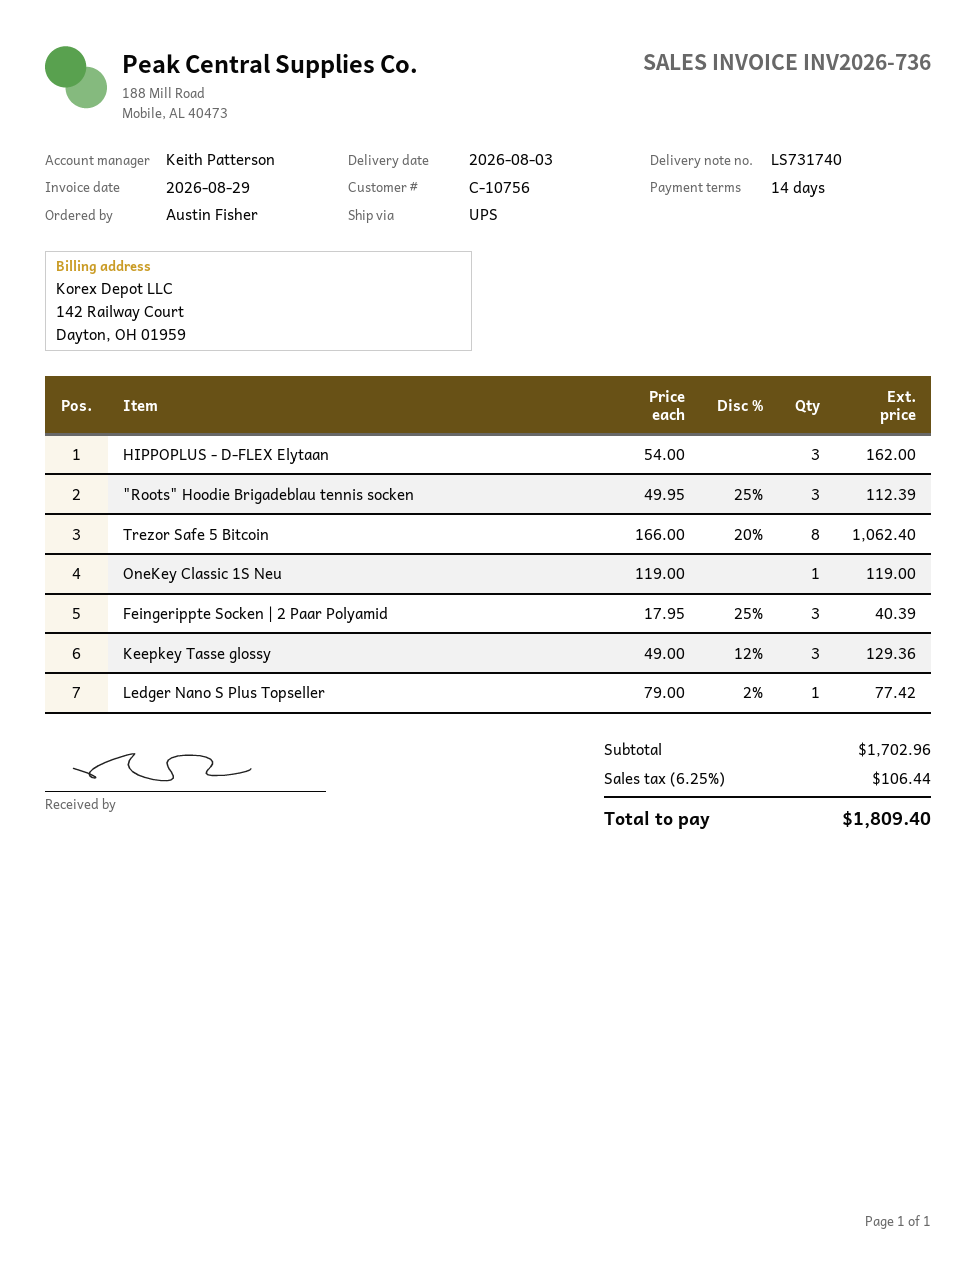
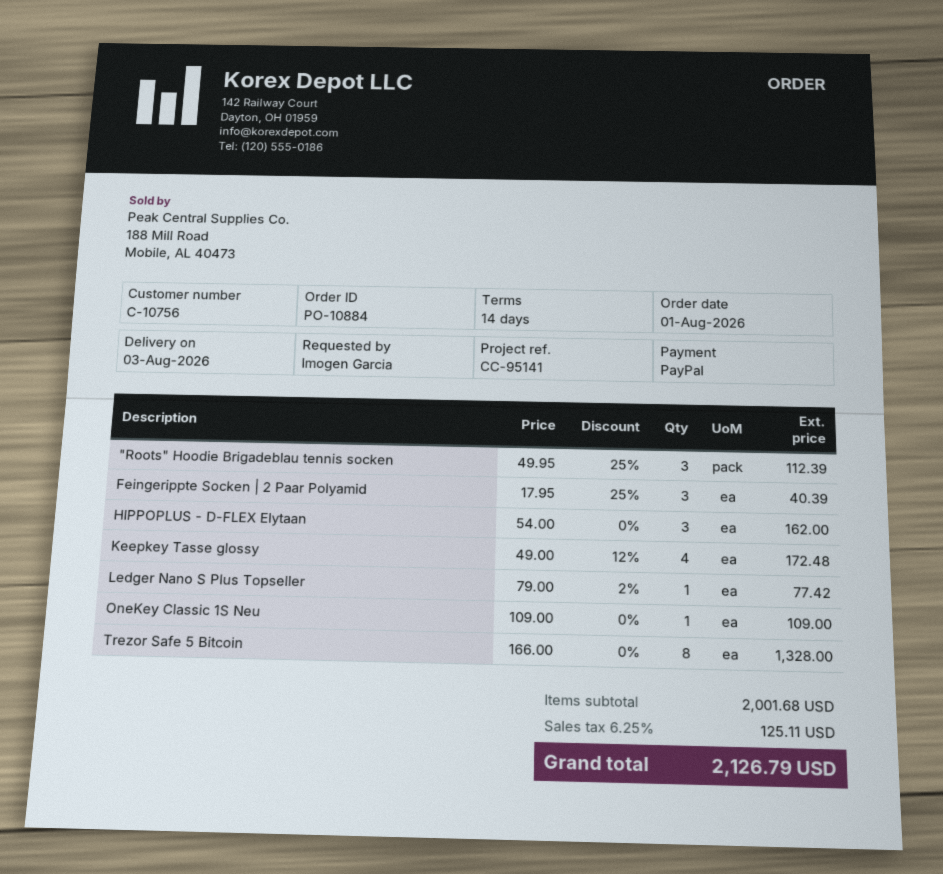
ordered by: Austin Fisher -> Imogen Garcia
Trezor Safe 5 Bitcoin: 8 x 166.00 - 20% = 1062.40 -> 8 x 166.00 = 1328.00
OneKey Classic 1S Neu: 1 x 119.00 = 119.00 -> 1 x 109.00 = 109.00
Keepkey Tasse glossy: 3 x 49.00 - 12% = 129.36 -> 4 x 49.00 - 12% = 172.48
subtotal: 1702.96 -> 2001.68
tax: 6.25% = 106.44 -> 6.25% = 125.11
total: 1809.40 -> 2126.79

